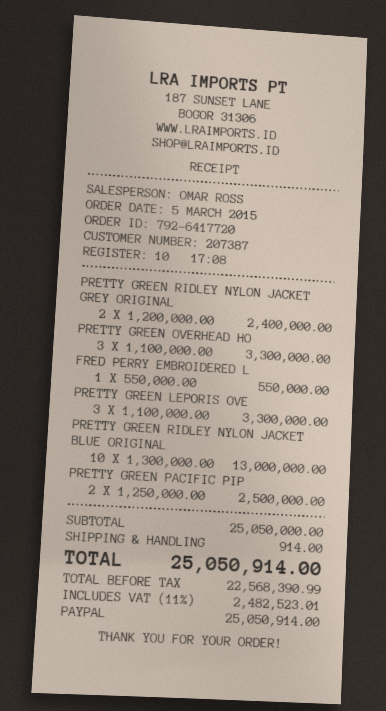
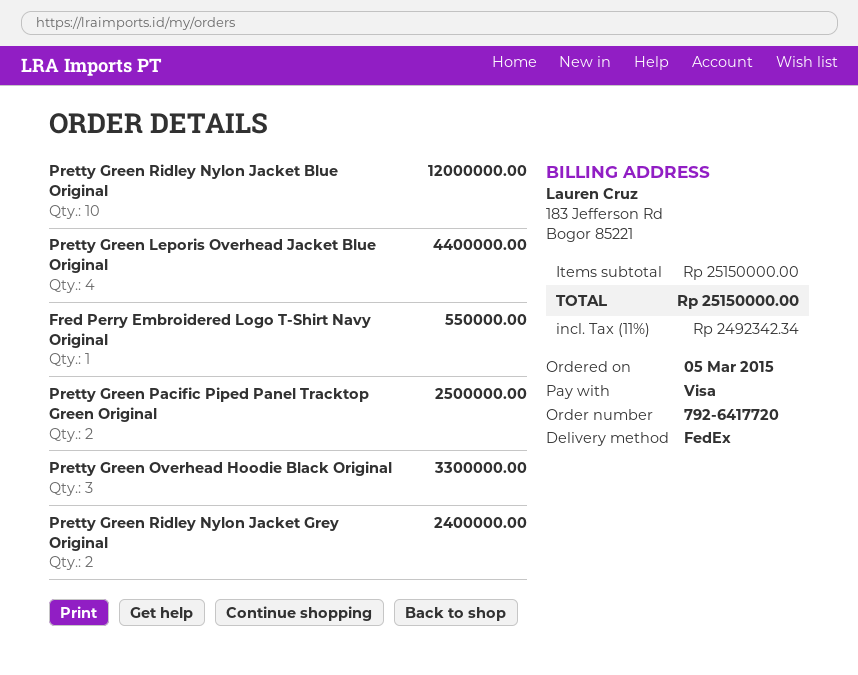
payment method: PayPal -> Visa
PRETTY GREEN LEPORIS OVE: 3 for 3300000.00 -> 4 for 4400000.00
PRETTY GREEN RIDLEY NYLON JACKET BLUE ORIGINAL: 10 for 13000000.00 -> 10 for 12000000.00
subtotal: 25050000.00 -> 25150000.00
shipping: 914.00 -> none
tax: 11% = 2482523.01 -> 11% = 2492342.34
total: 25050914.00 -> 25150000.00

